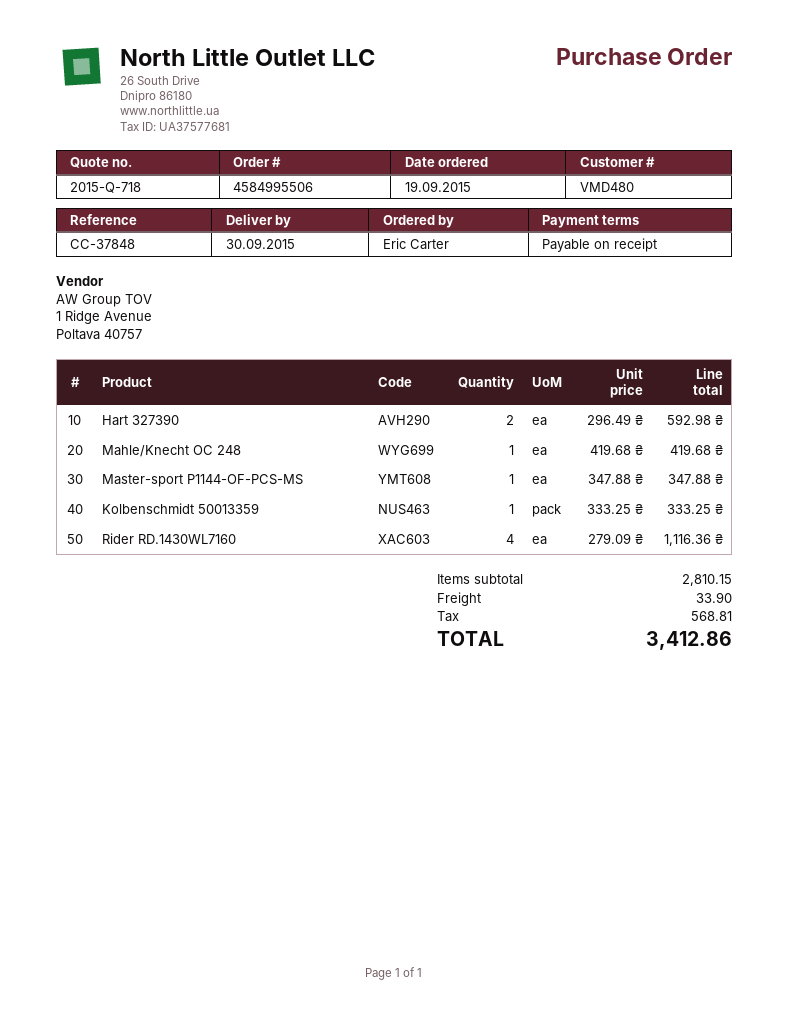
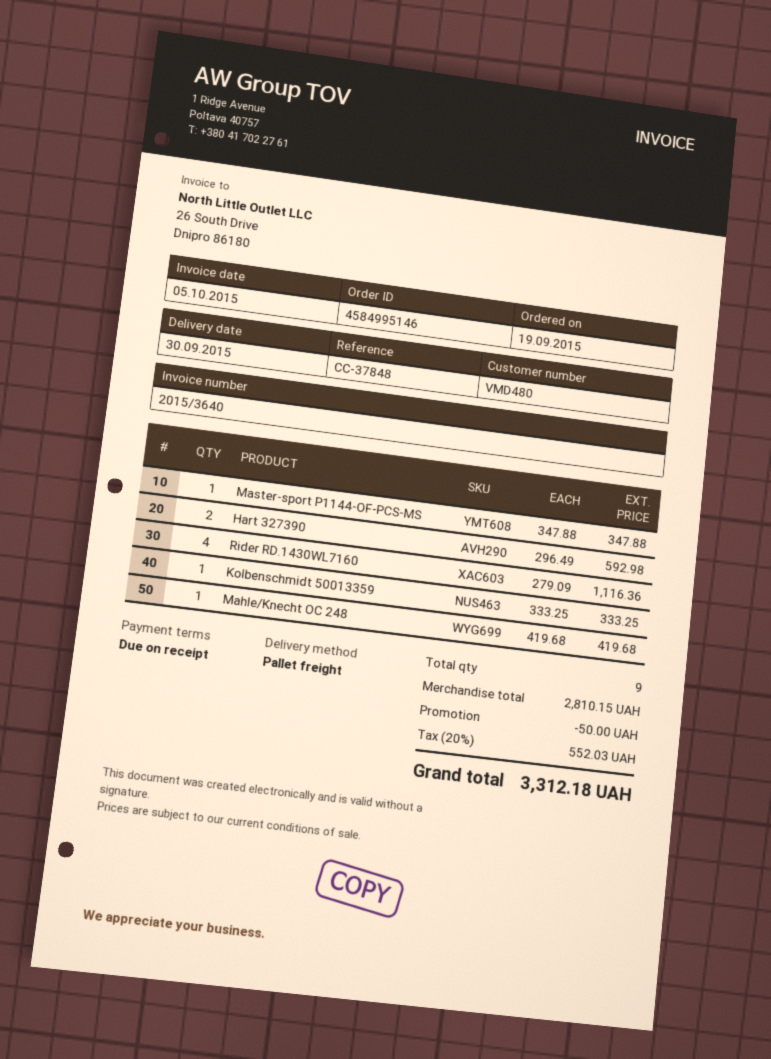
order number: 4584995506 -> 4584995146
discount: none -> 50.00
shipping: 33.90 -> none
tax: 568.81 -> 552.03
total: 3412.86 -> 3312.18

